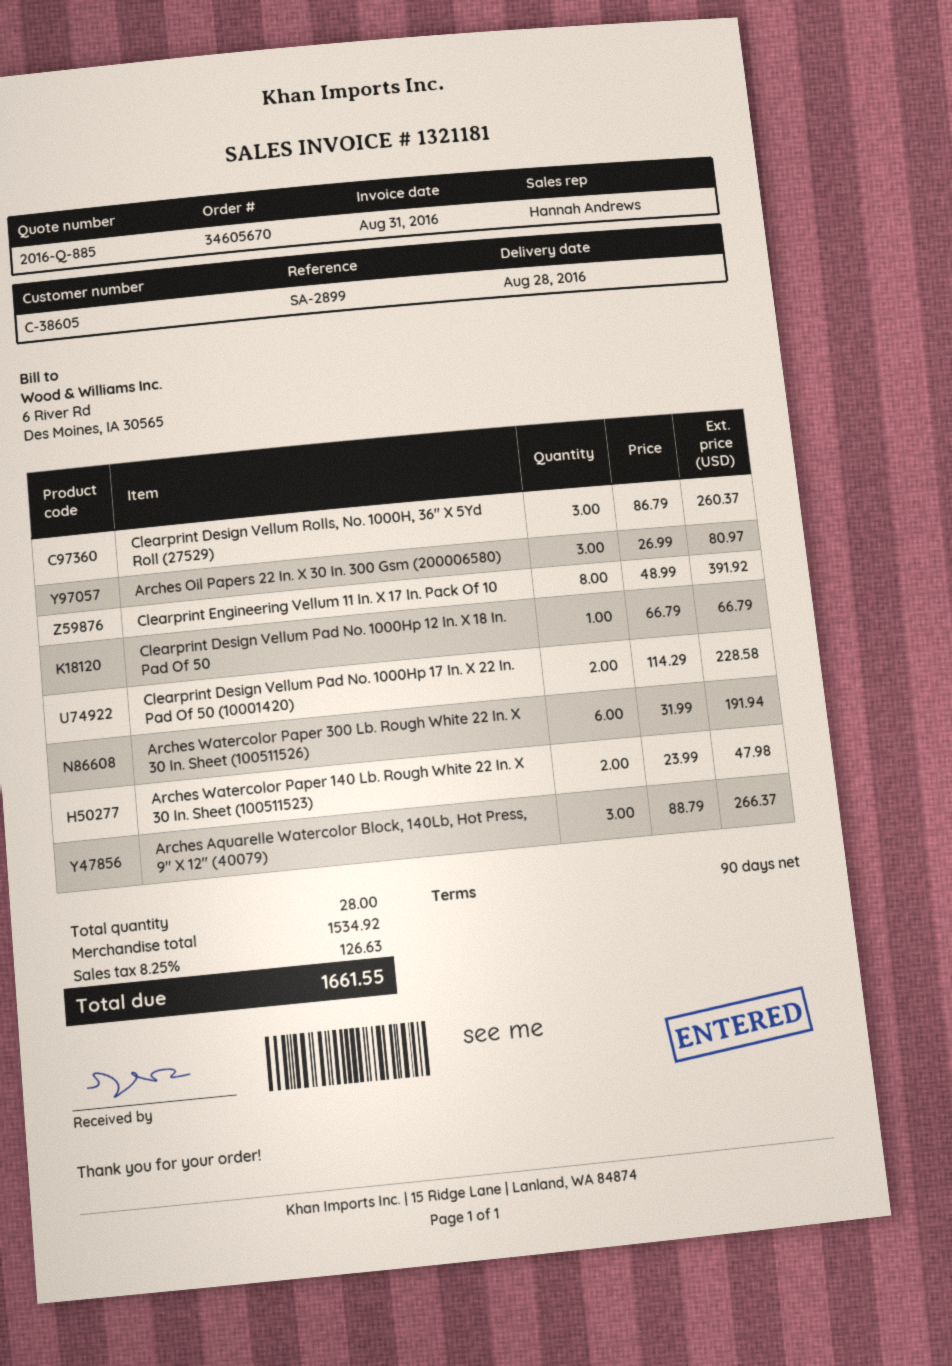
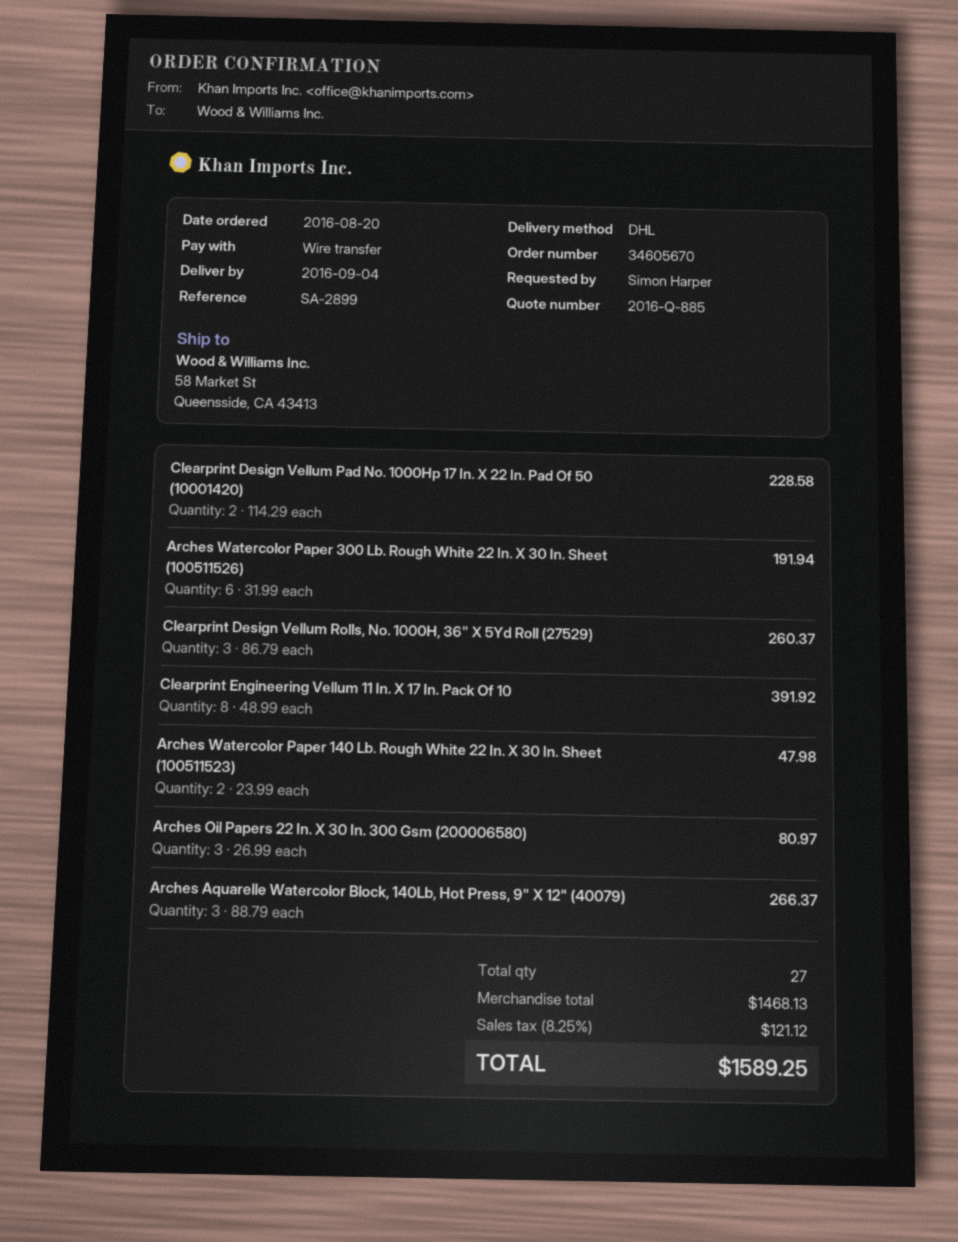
delivery date: 2016-08-28 -> 2016-09-04
Clearprint Design Vellum Pad No. 1000Hp 12 In. X 18 In. Pad Of 50: 1 x 66.79 = 66.79 -> none
total quantity: 28 -> 27
subtotal: 1534.92 -> 1468.13
tax: 8.25% = 126.63 -> 8.25% = 121.12
total: 1661.55 -> 1589.25

